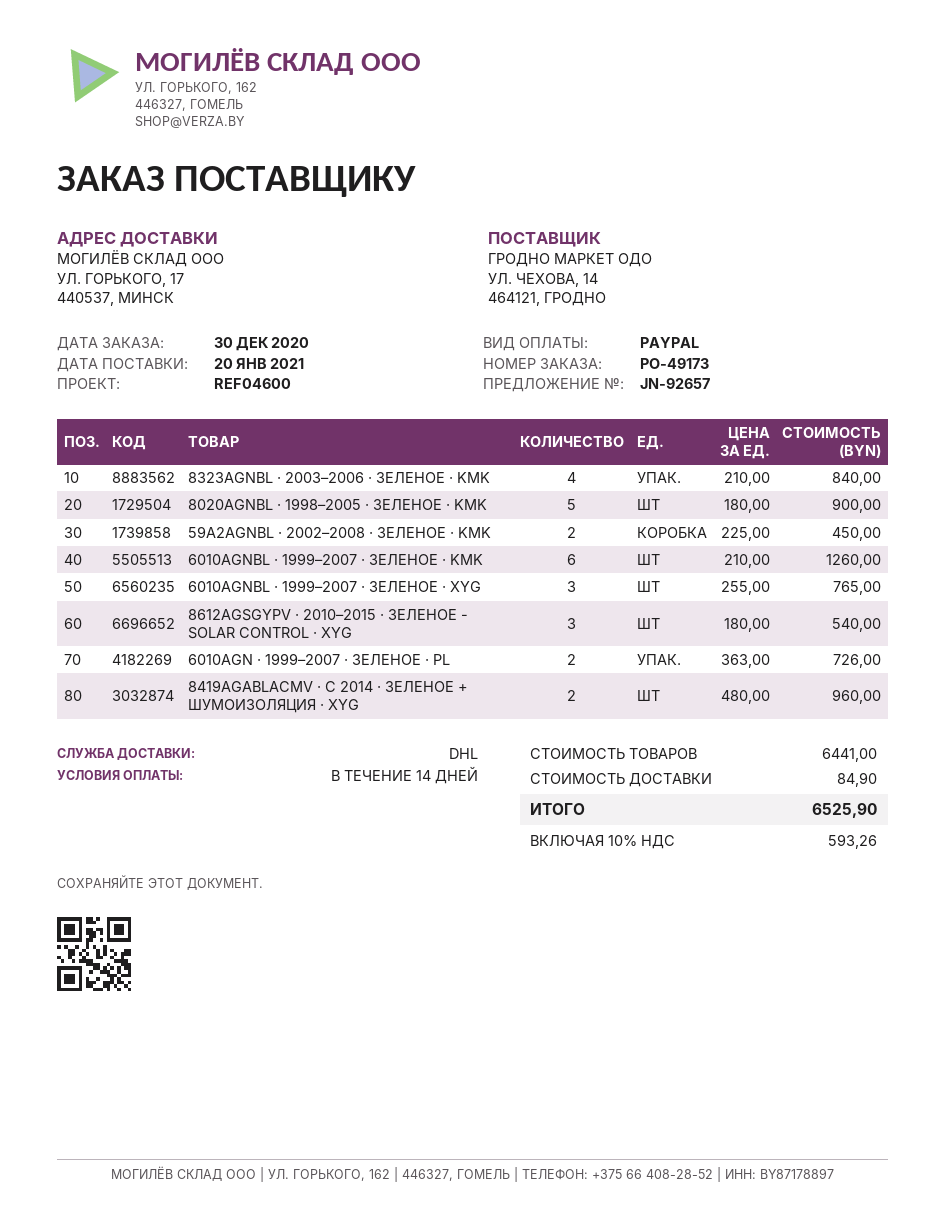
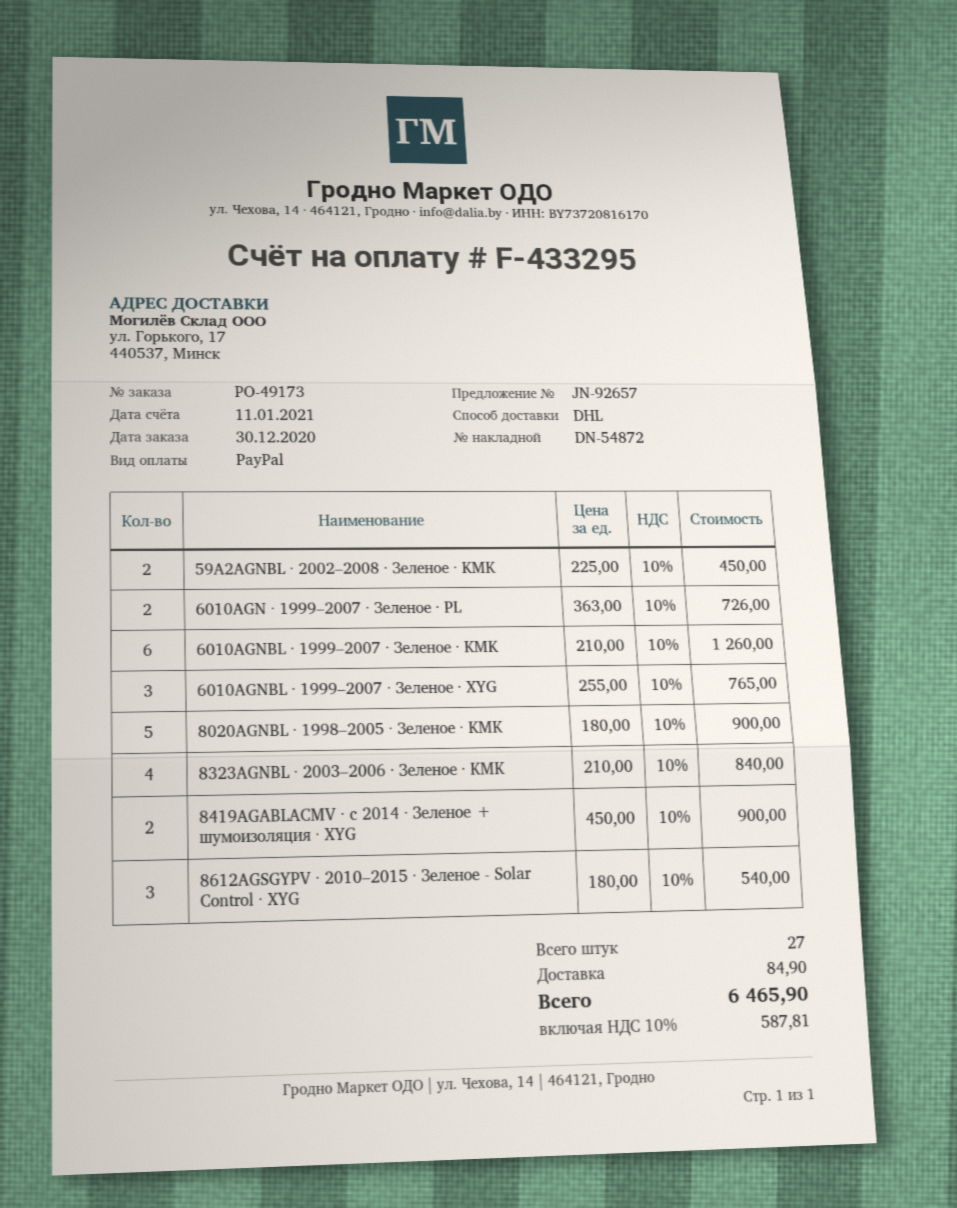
8419AGABLACMV · С 2014 · ЗЕЛЕНОЕ + ШУМОИЗОЛЯЦИЯ · XYG: 2 x 480.00 = 960.00 -> 2 x 450.00 = 900.00
tax: 10% = 593.26 -> 10% = 587.81
total: 6525.90 -> 6465.90

